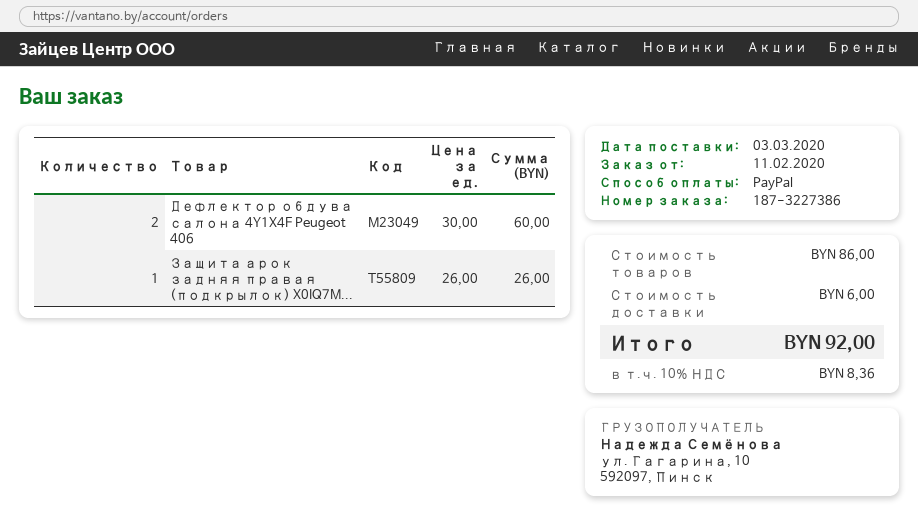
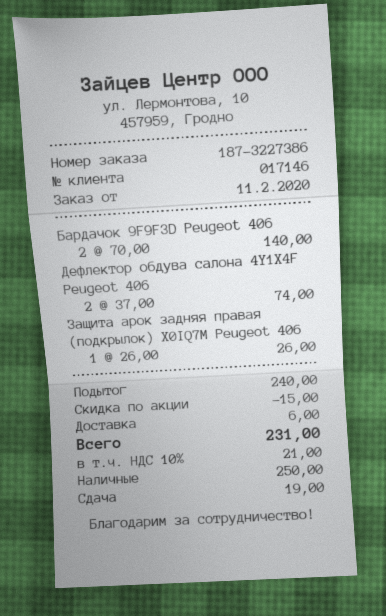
payment method: PayPal -> cash
Дефлектор обдува салона 4Y1X4F Peugeot 406: 2 x 30.00 = 60.00 -> 2 x 37.00 = 74.00
Бардачок 9F9F3D Peugeot 406: none -> 2 x 70.00 = 140.00
subtotal: 86.00 -> 240.00
discount: none -> 15.00
tax: 10% = 8.36 -> 10% = 21.00
total: 92.00 -> 231.00

